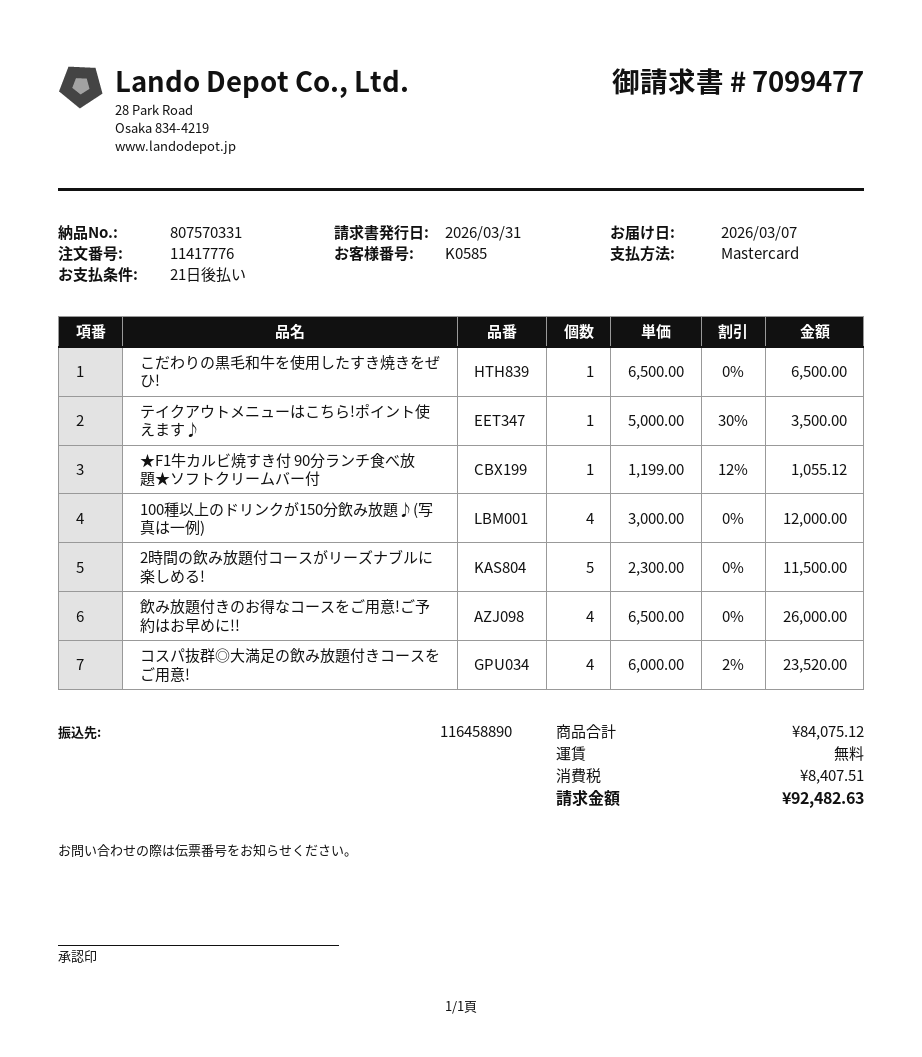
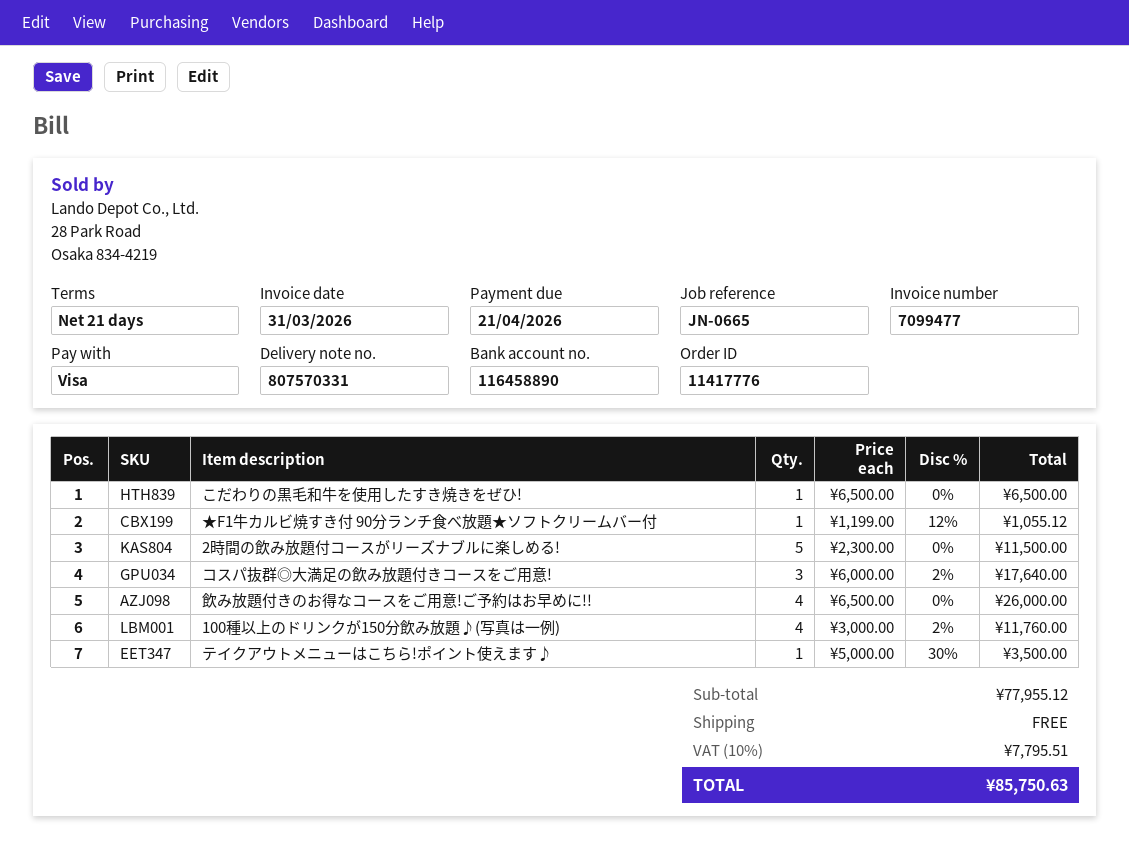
payment method: Mastercard -> Visa
100種以上のドリンクが150分飲み放題♪(写真は一例): 4 x 3000.00 = 12000.00 -> 4 x 3000.00 - 2% = 11760.00
コスパ抜群◎大満足の飲み放題付きコースをご用意!: 4 x 6000.00 - 2% = 23520.00 -> 3 x 6000.00 - 2% = 17640.00
subtotal: 84075.12 -> 77955.12
tax: 8407.51 -> 7795.51
total: 92482.63 -> 85750.63

